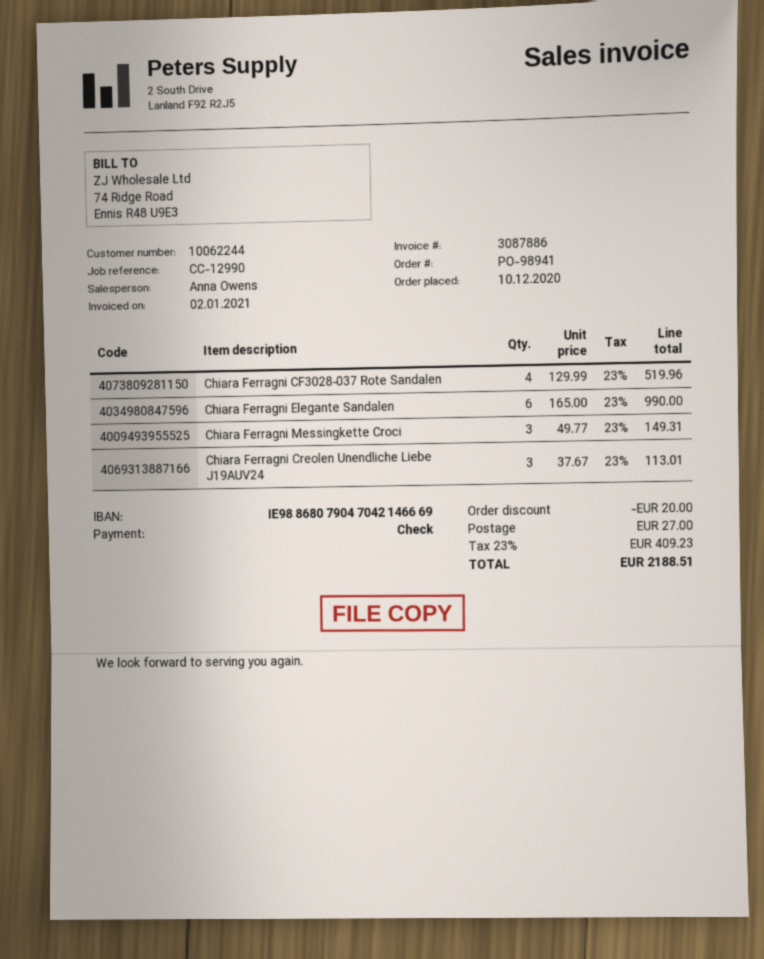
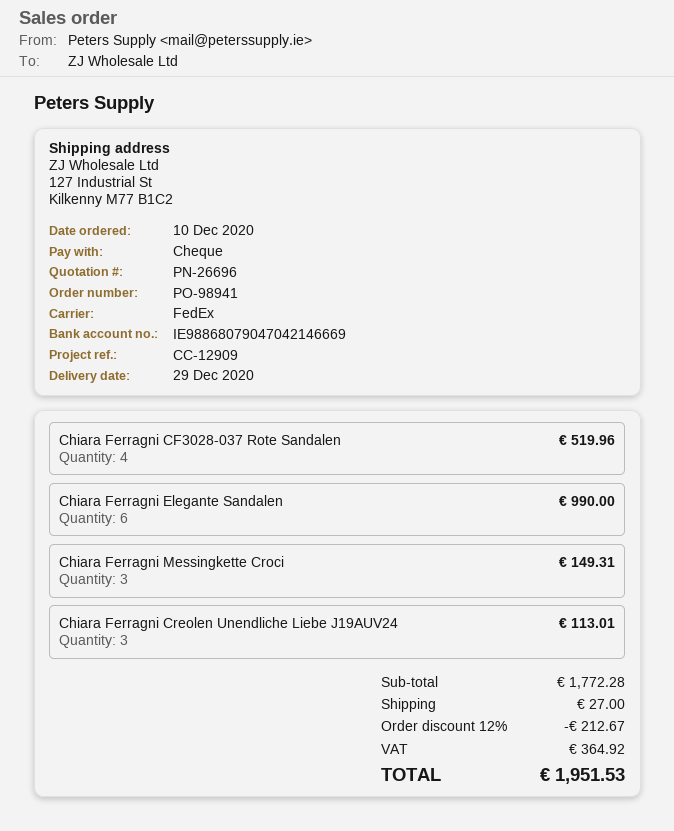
reference: CC-12990 -> CC-12909
discount: 20.00 -> 212.67
tax: 409.23 -> 364.92
total: 2188.51 -> 1951.53

